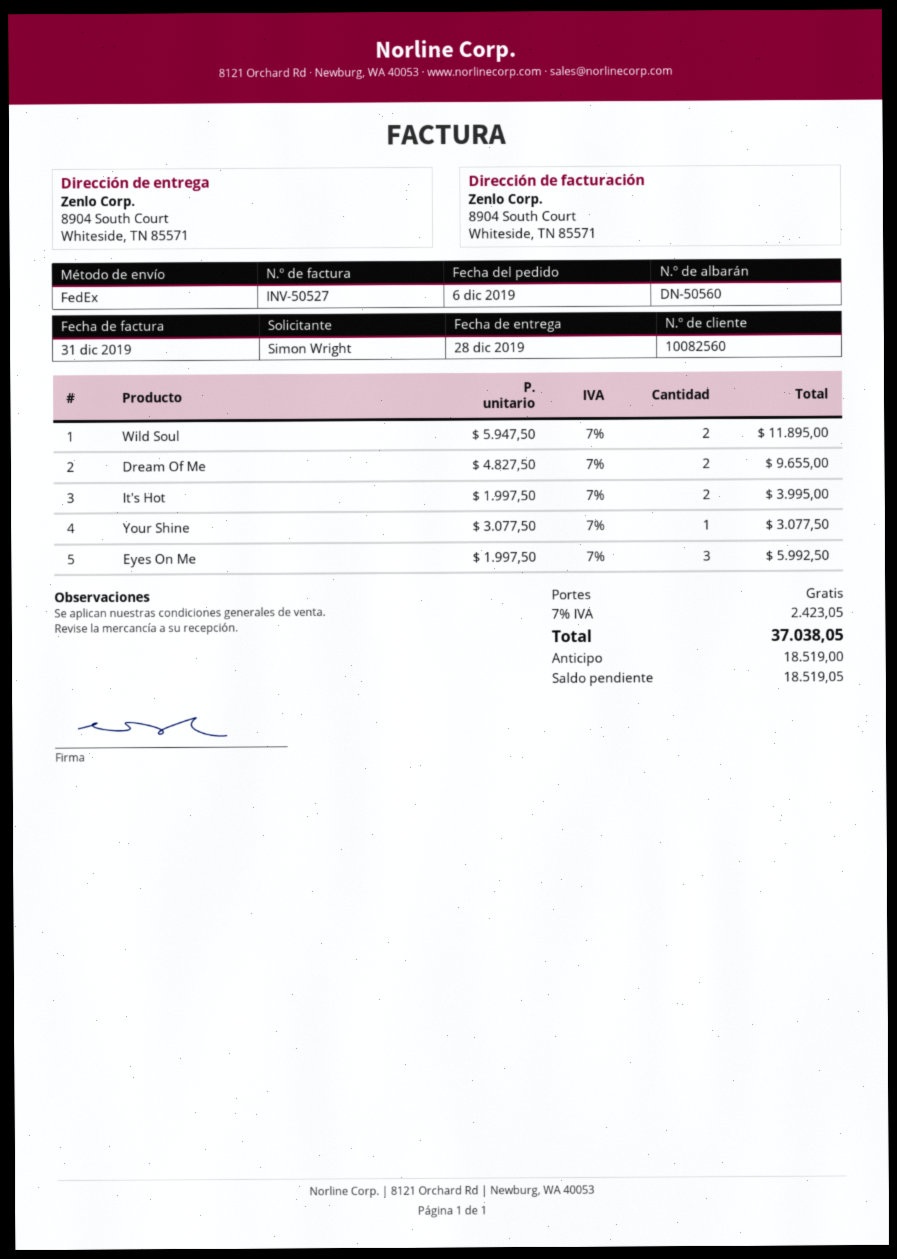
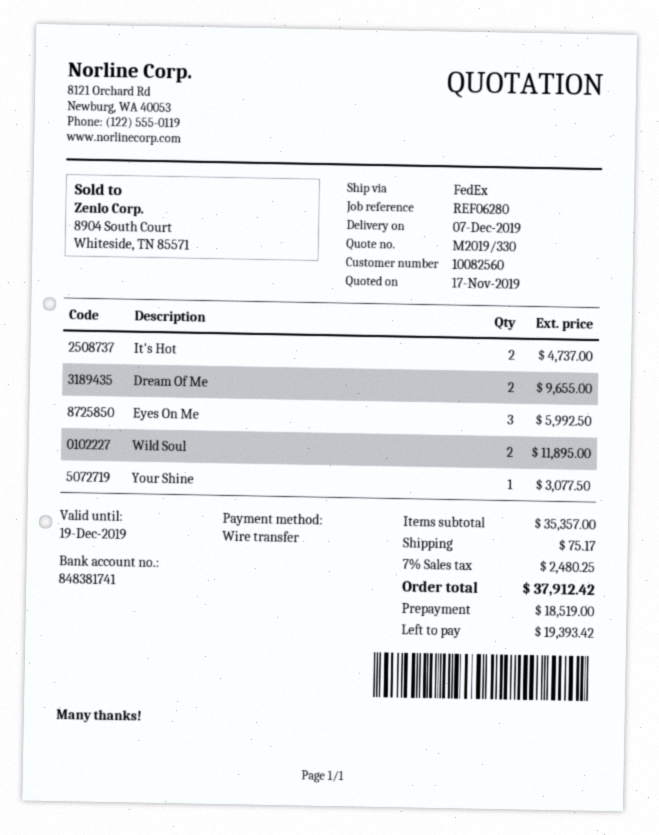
delivery date: 2019-12-28 -> 2019-12-07
It's Hot: 2 for 3995.00 -> 2 for 4737.00
shipping: 0.00 -> 75.17
tax: 7% = 2423.05 -> 7% = 2480.25
total: 37038.05 -> 37912.42
balance: 18519.05 -> 19393.42

